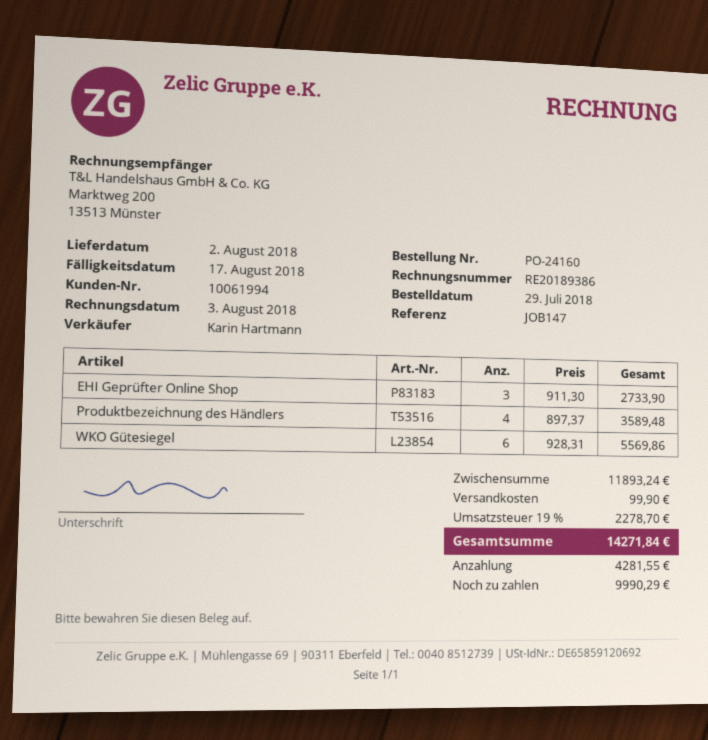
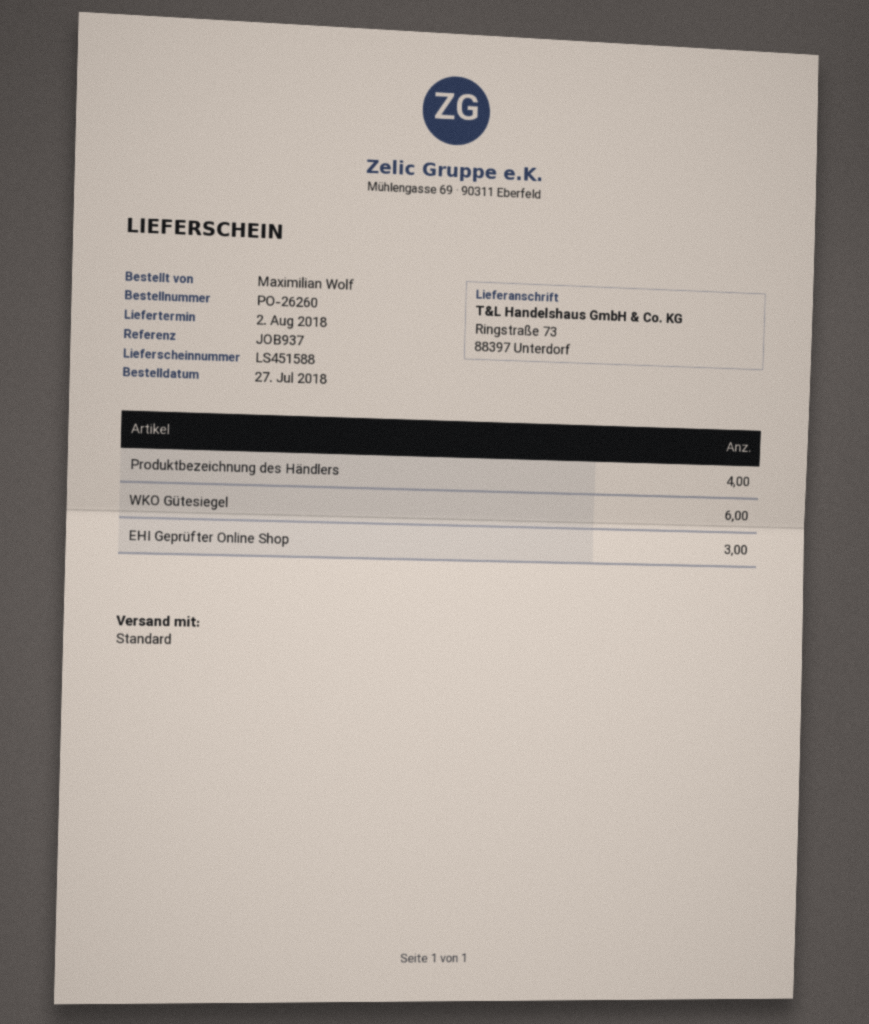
order number: PO-24160 -> PO-26260
order date: 2018-07-29 -> 2018-07-27
reference: JOB147 -> JOB937

